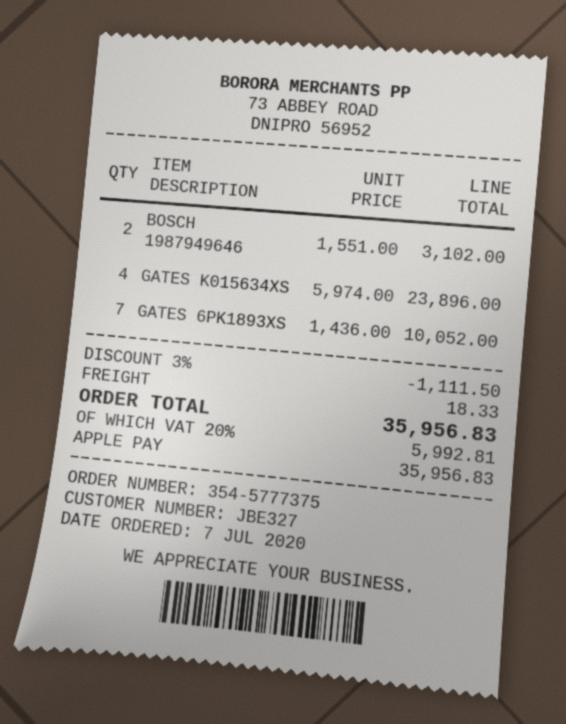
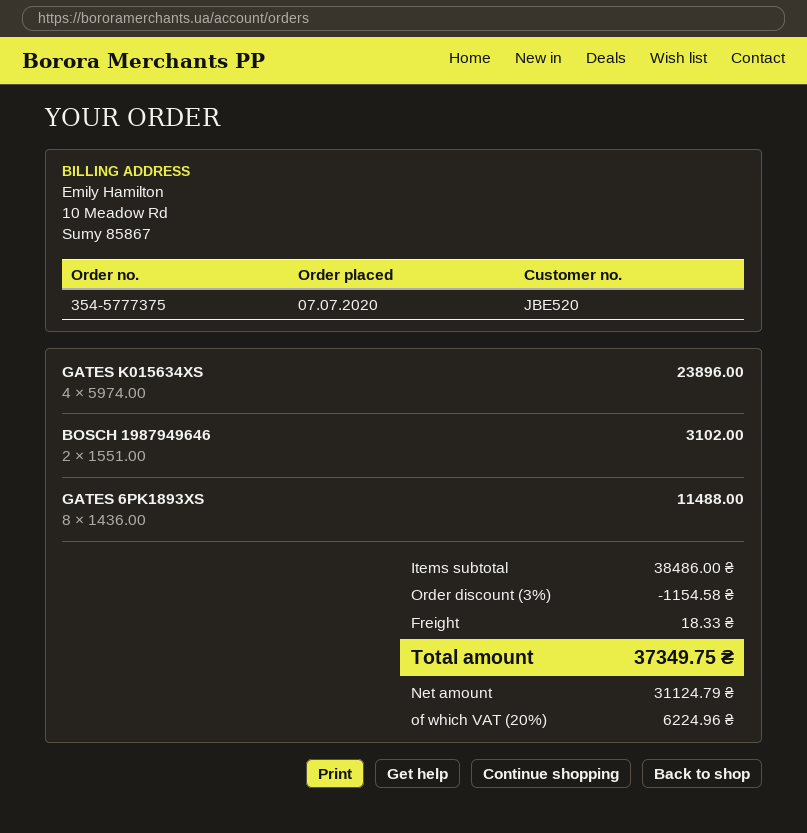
customer number: JBE327 -> JBE520
GATES 6PK1893XS: 7 x 1436.00 = 10052.00 -> 8 x 1436.00 = 11488.00
discount: 3% = 1111.50 -> 3% = 1154.58
tax: 20% = 5992.81 -> 20% = 6224.96
total: 35956.83 -> 37349.75

